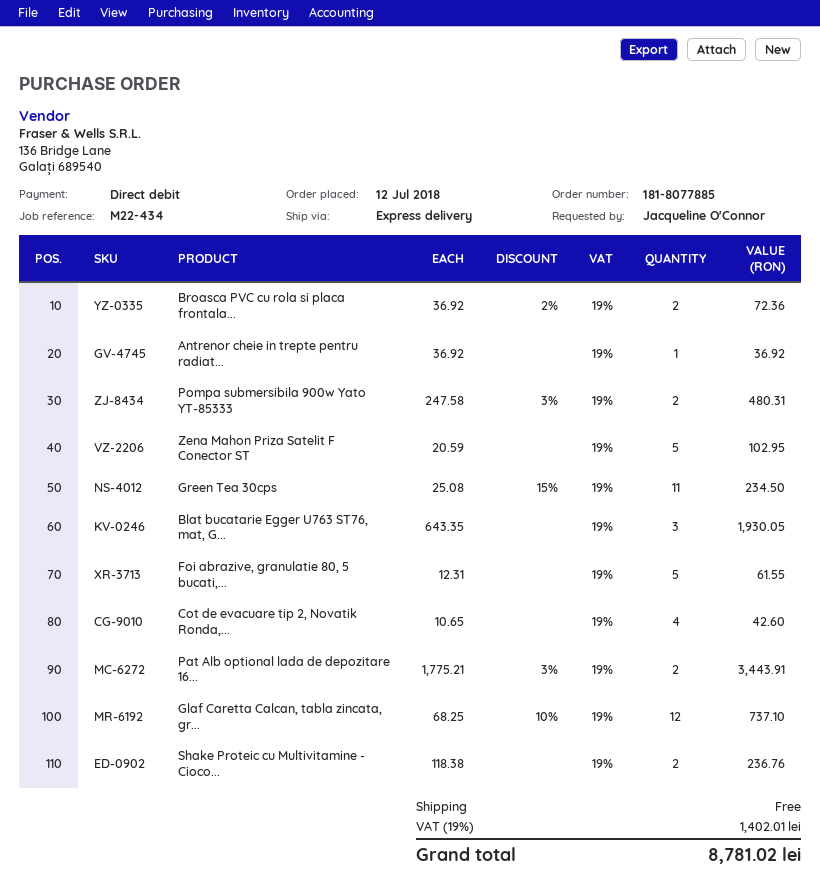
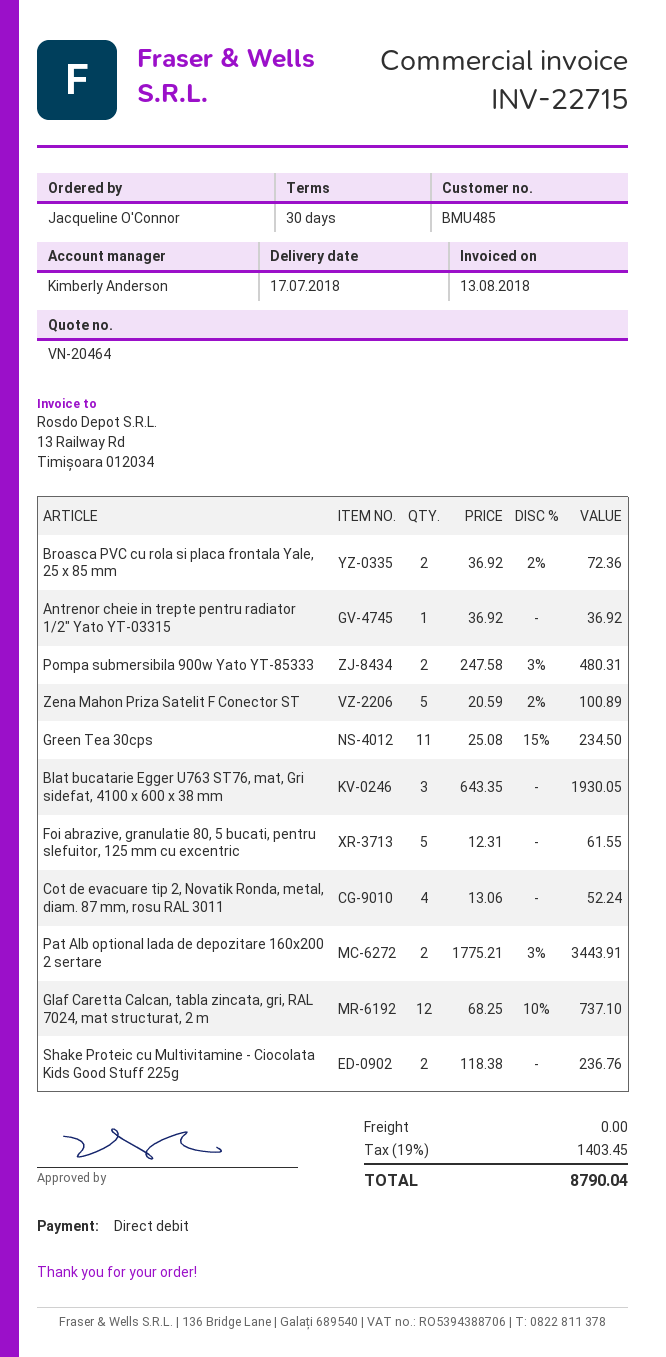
Zena Mahon Priza Satelit F Conector ST: 5 x 20.59 = 102.95 -> 5 x 20.59 - 2% = 100.89
Cot de evacuare tip 2, Novatik Ronda,...: 4 x 10.65 = 42.60 -> 4 x 13.06 = 52.24
tax: 19% = 1402.01 -> 19% = 1403.45
total: 8781.02 -> 8790.04

